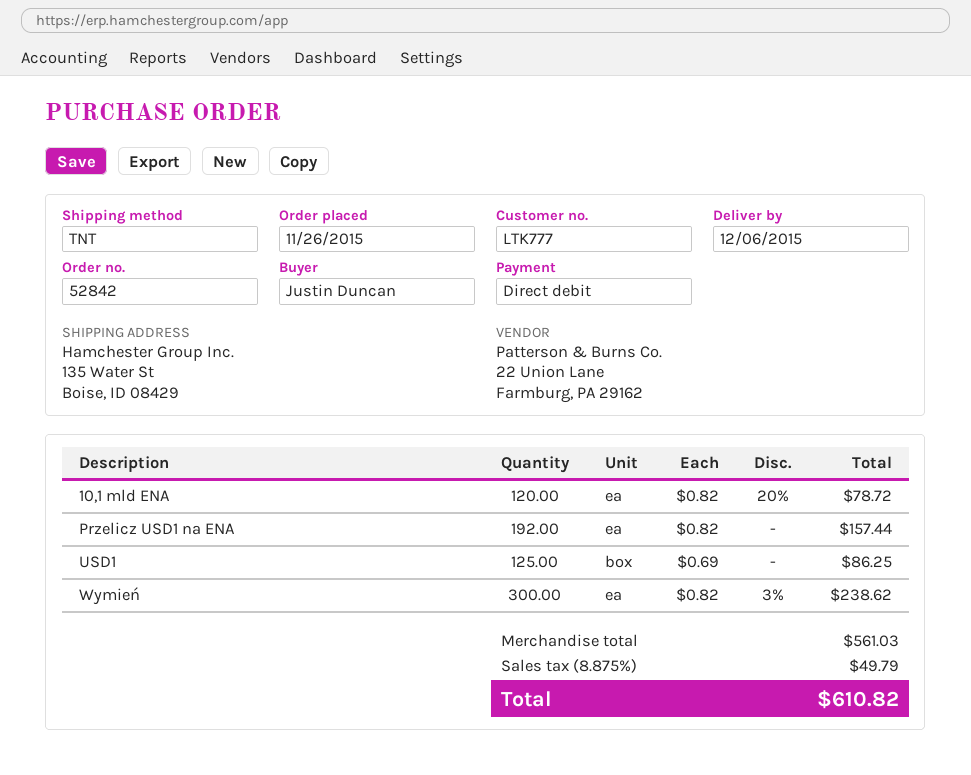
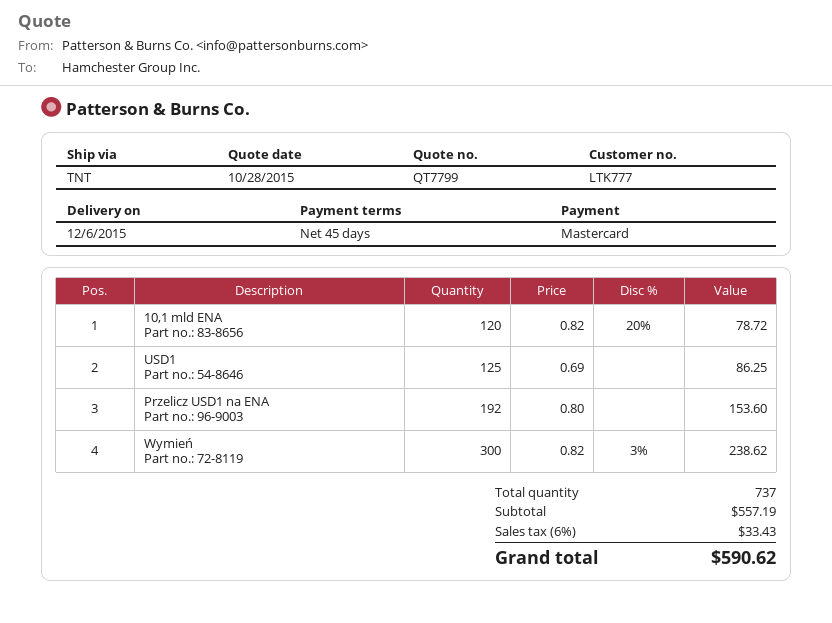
payment method: direct debit -> Mastercard
Przelicz USD1 na ENA: 192 x 0.82 = 157.44 -> 192 x 0.80 = 153.60
subtotal: 561.03 -> 557.19
tax: 8.875% = 49.79 -> 6% = 33.43
total: 610.82 -> 590.62

